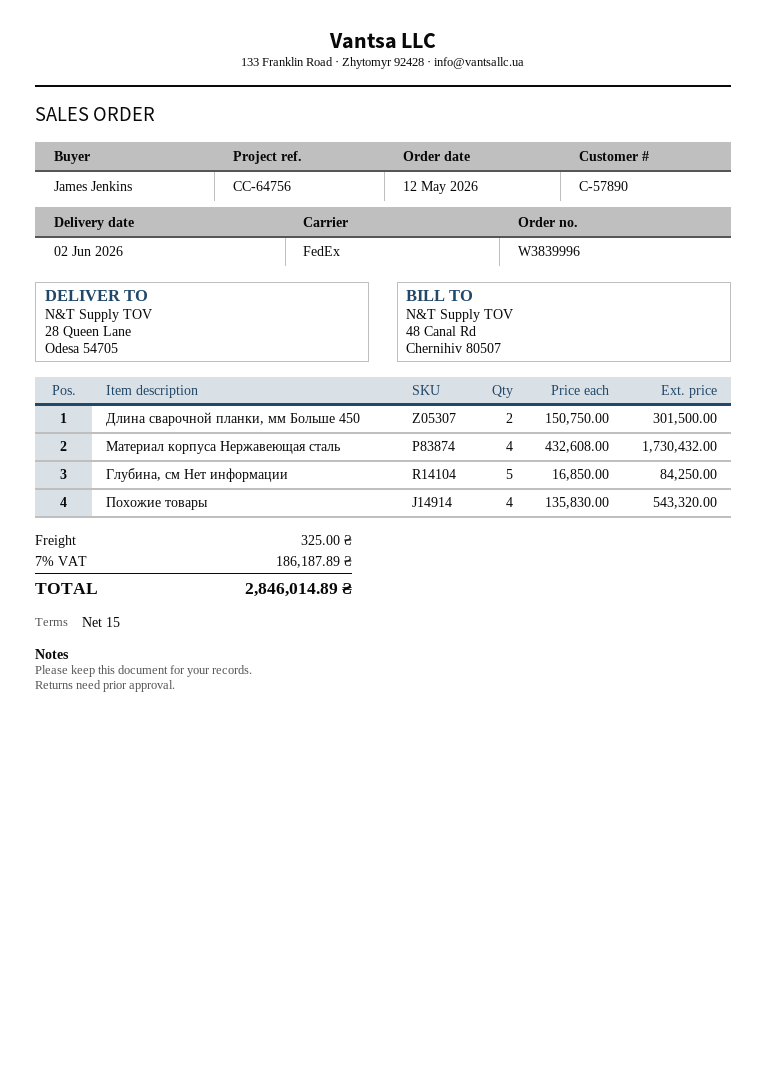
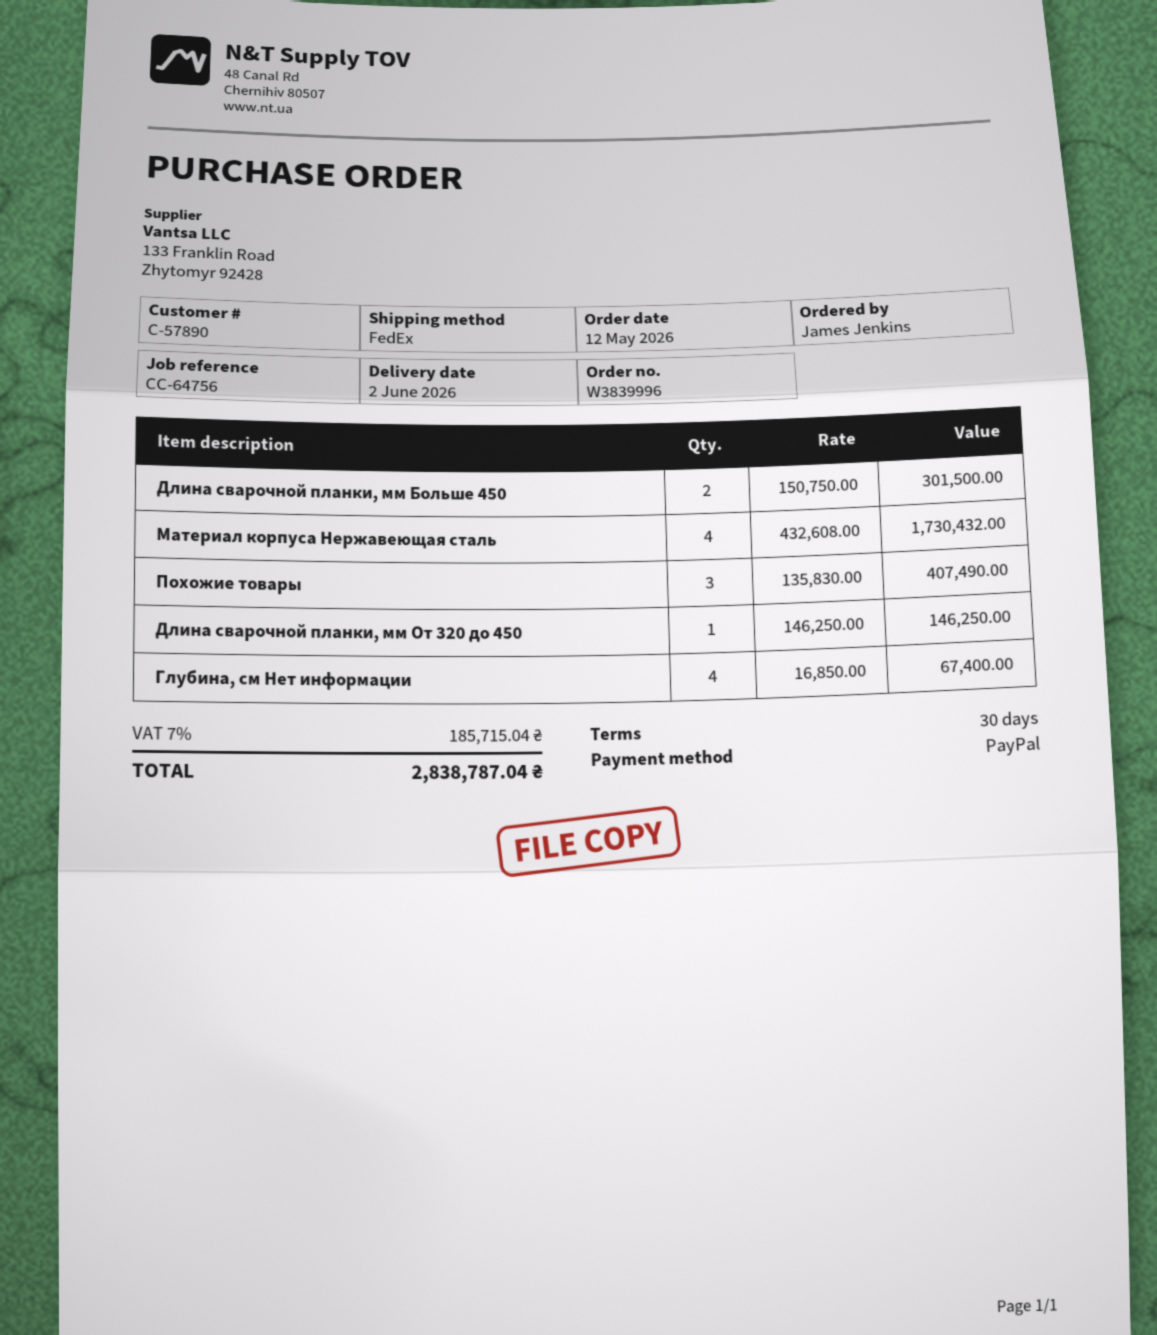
payment terms: 15 days -> 30 days
Глубина, см Нет информации: 5 x 16850.00 = 84250.00 -> 4 x 16850.00 = 67400.00
Похожие товары: 4 x 135830.00 = 543320.00 -> 3 x 135830.00 = 407490.00
Длина сварочной планки, мм От 320 до 450: none -> 1 x 146250.00 = 146250.00
shipping: 325.00 -> none
tax: 7% = 186187.89 -> 7% = 185715.04
total: 2846014.89 -> 2838787.04

